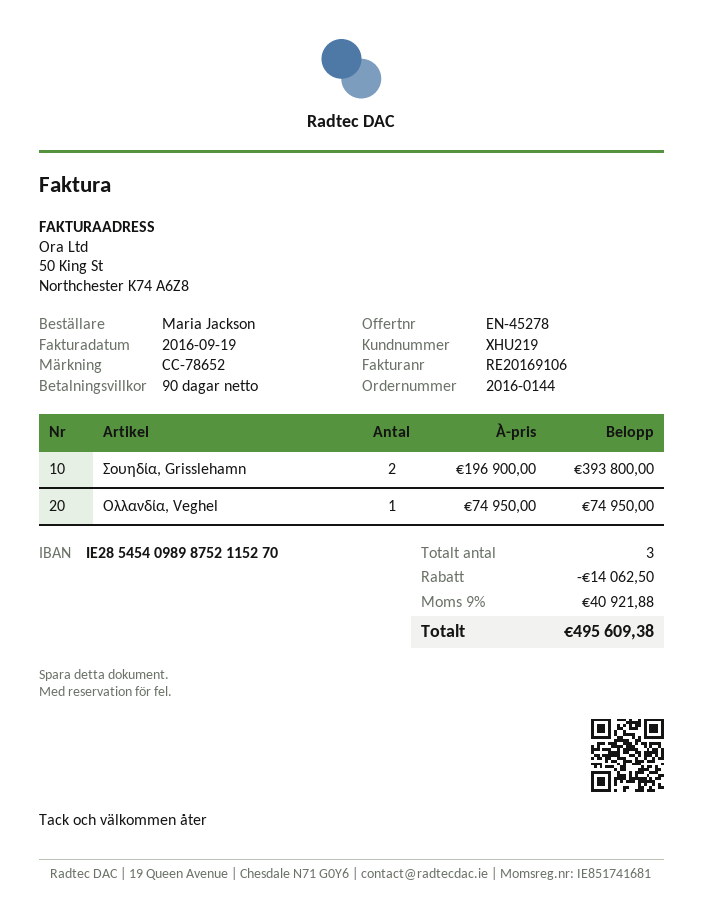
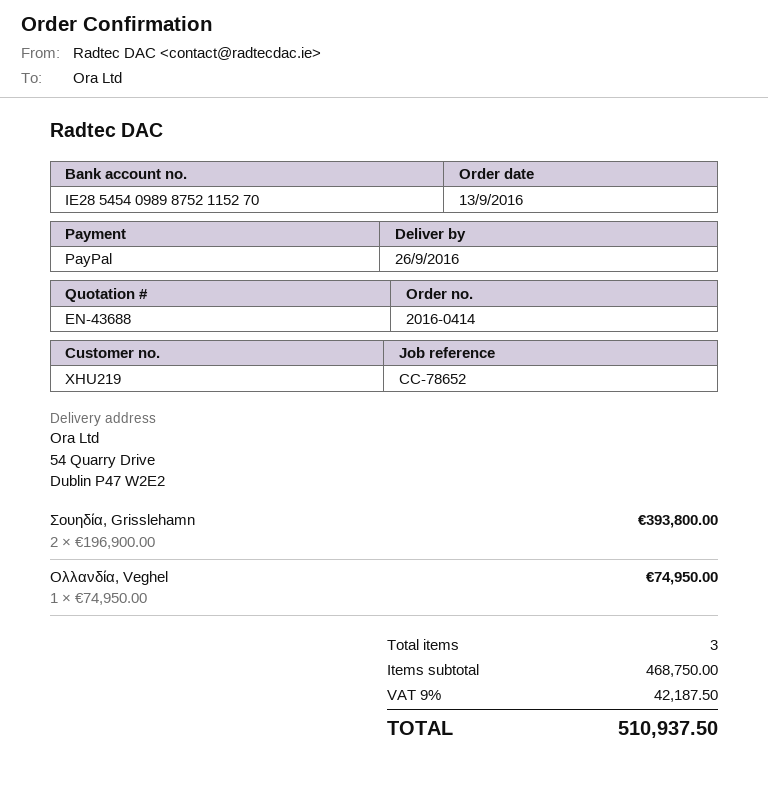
quote number: EN-45278 -> EN-43688
order number: 2016-0144 -> 2016-0414
discount: 14062.50 -> none
tax: 9% = 40921.88 -> 9% = 42187.50
total: 495609.38 -> 510937.50

